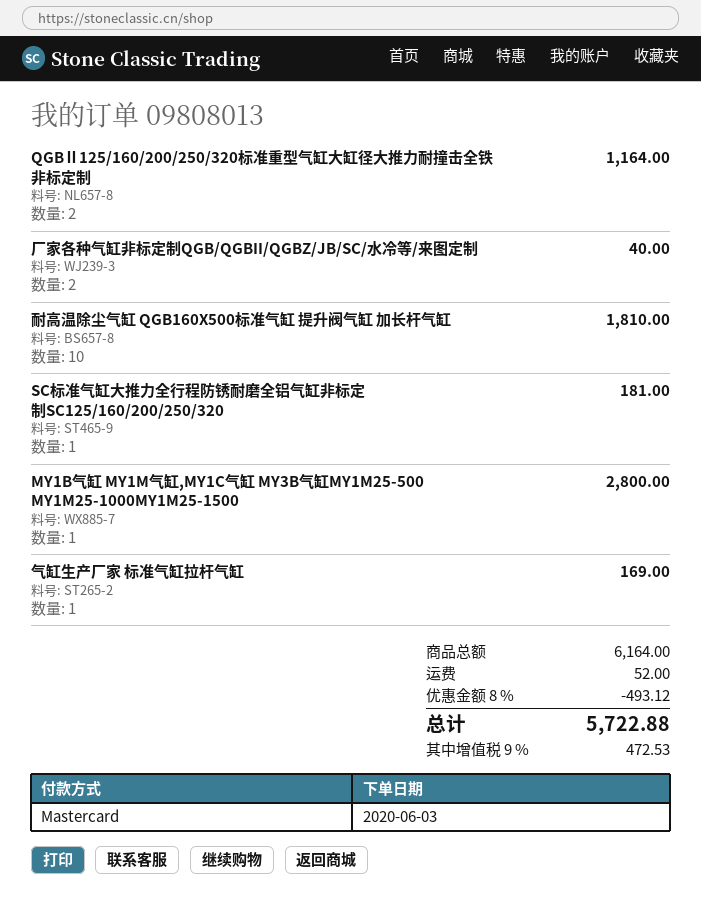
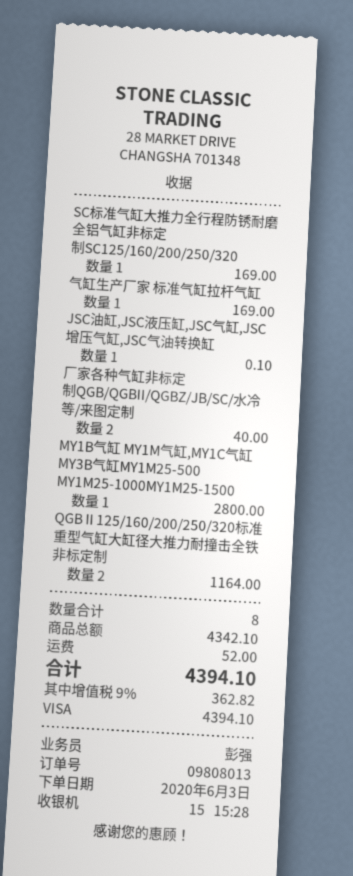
payment method: Mastercard -> Visa
耐高温除尘气缸 QGB160X500标准气缸 提升阀气缸 加长杆气缸: 10 for 1810.00 -> none
SC标准气缸大推力全行程防锈耐磨全铝气缸非标定制SC125/160/200/250/320: 1 for 181.00 -> 1 for 169.00
JSC油缸,JSC液压缸,JSC气缸,JSC增压气缸,JSC气油转换缸: none -> 1 for 0.10
subtotal: 6164.00 -> 4342.10
discount: 8% = 493.12 -> none
tax: 9% = 472.53 -> 9% = 362.82
total: 5722.88 -> 4394.10

